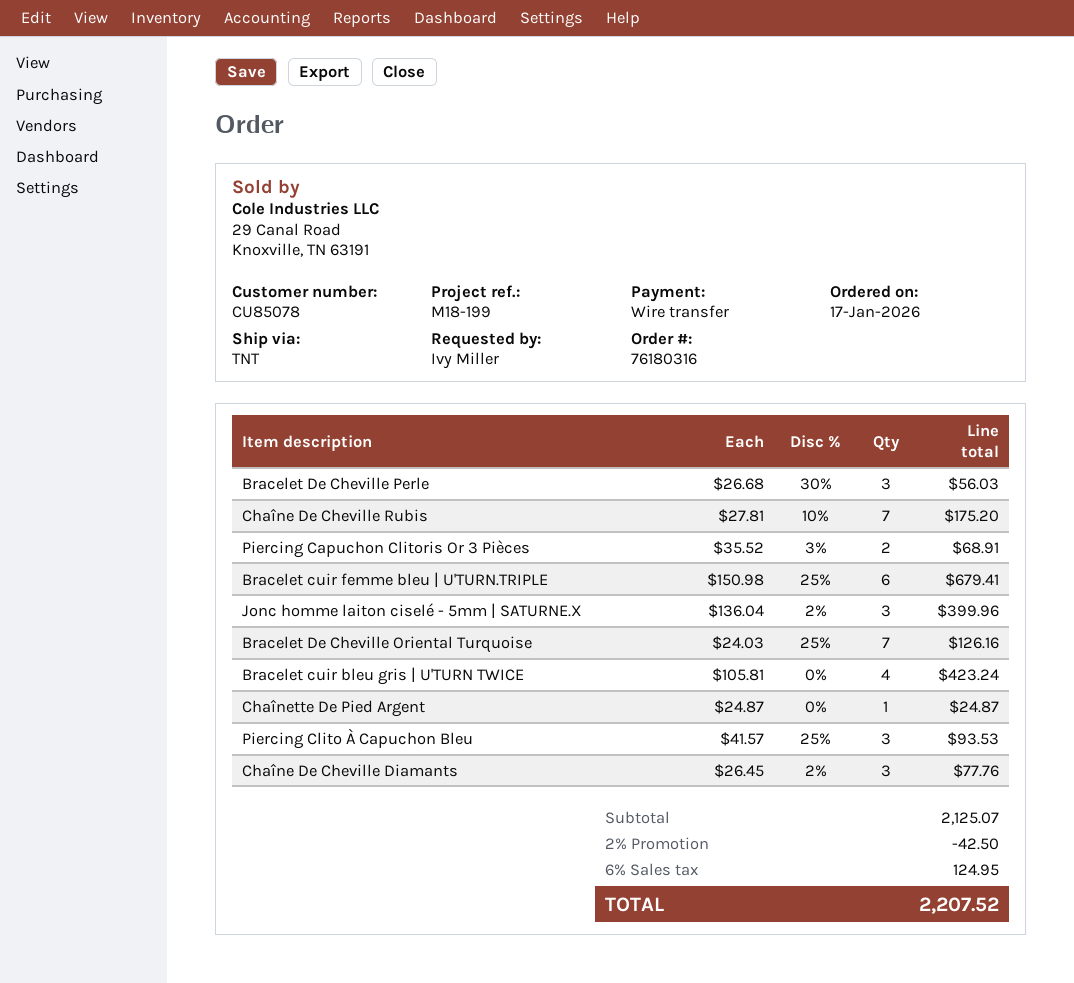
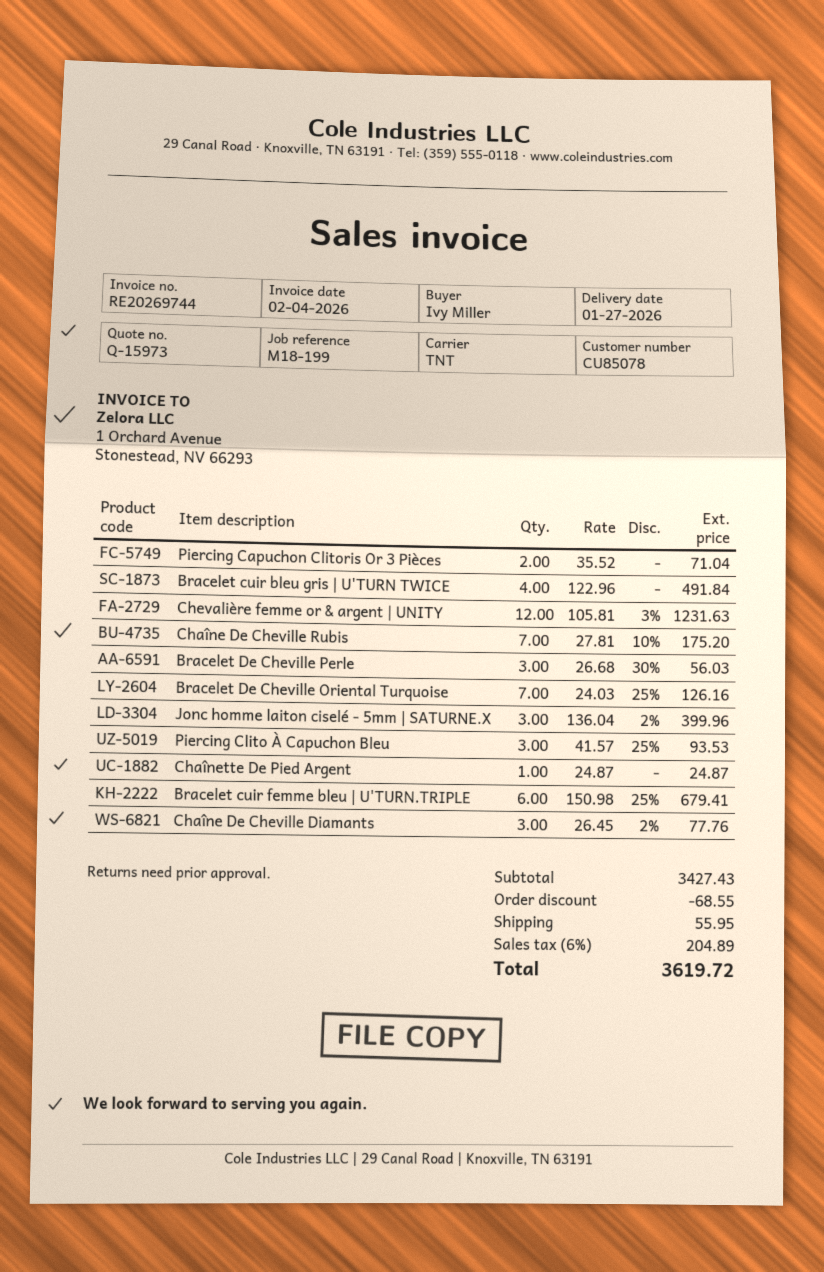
Piercing Capuchon Clitoris Or 3 Pièces: 2 x 35.52 - 3% = 68.91 -> 2 x 35.52 = 71.04
Bracelet cuir bleu gris | U'TURN TWICE: 4 x 105.81 = 423.24 -> 4 x 122.96 = 491.84
Chevalière femme or & argent | UNITY: none -> 12 x 105.81 - 3% = 1231.63
subtotal: 2125.07 -> 3427.43
discount: 42.50 -> 68.55
shipping: none -> 55.95
tax: 6% = 124.95 -> 6% = 204.89
total: 2207.52 -> 3619.72

